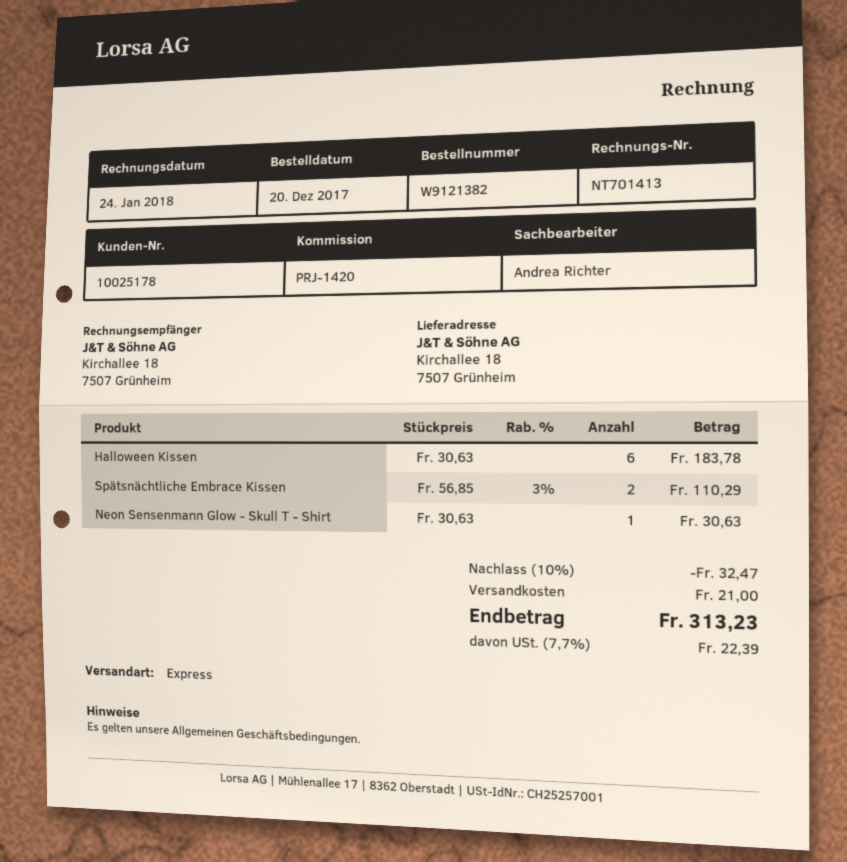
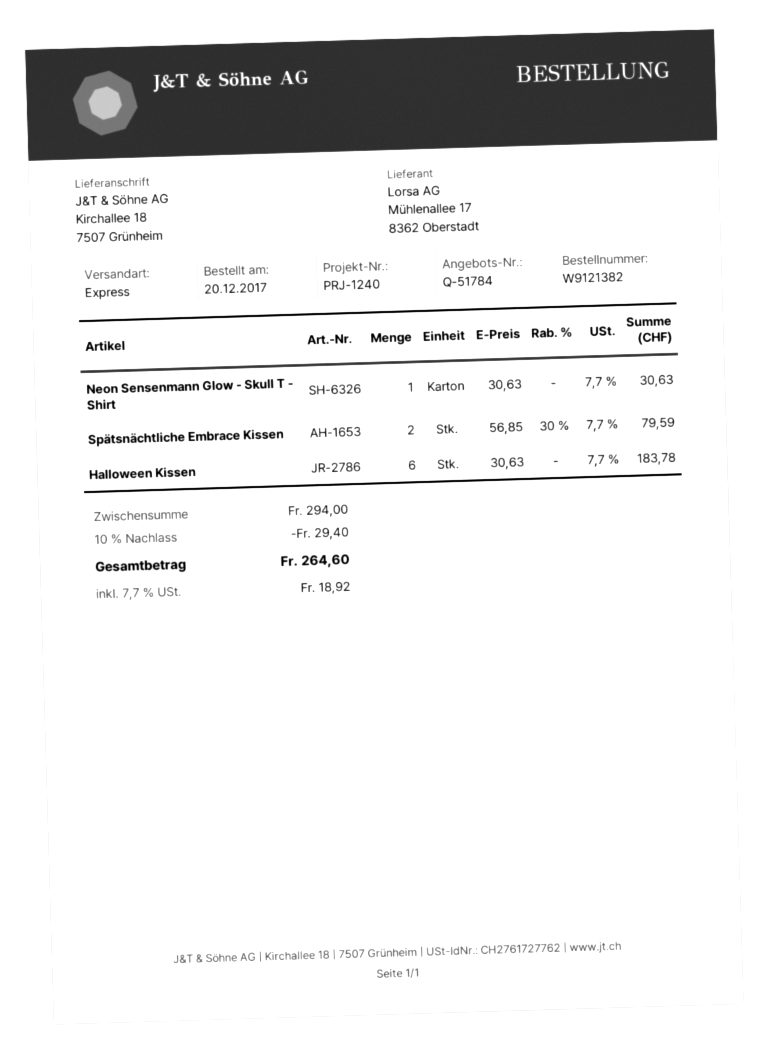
reference: PRJ-1420 -> PRJ-1240
Spätsnächtliche Embrace Kissen: 2 x 56.85 - 3% = 110.29 -> 2 x 56.85 - 30% = 79.59
discount: 10% = 32.47 -> 10% = 29.40
shipping: 21.00 -> none
tax: 7.7% = 22.39 -> 7.7% = 18.92
total: 313.23 -> 264.60

